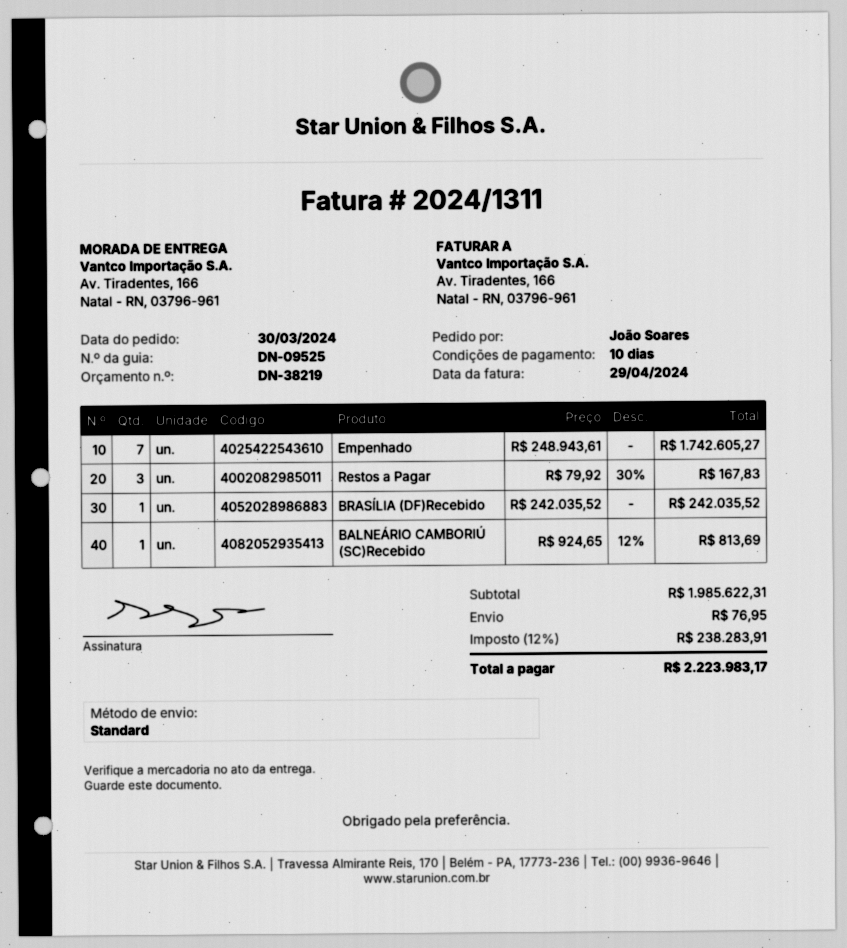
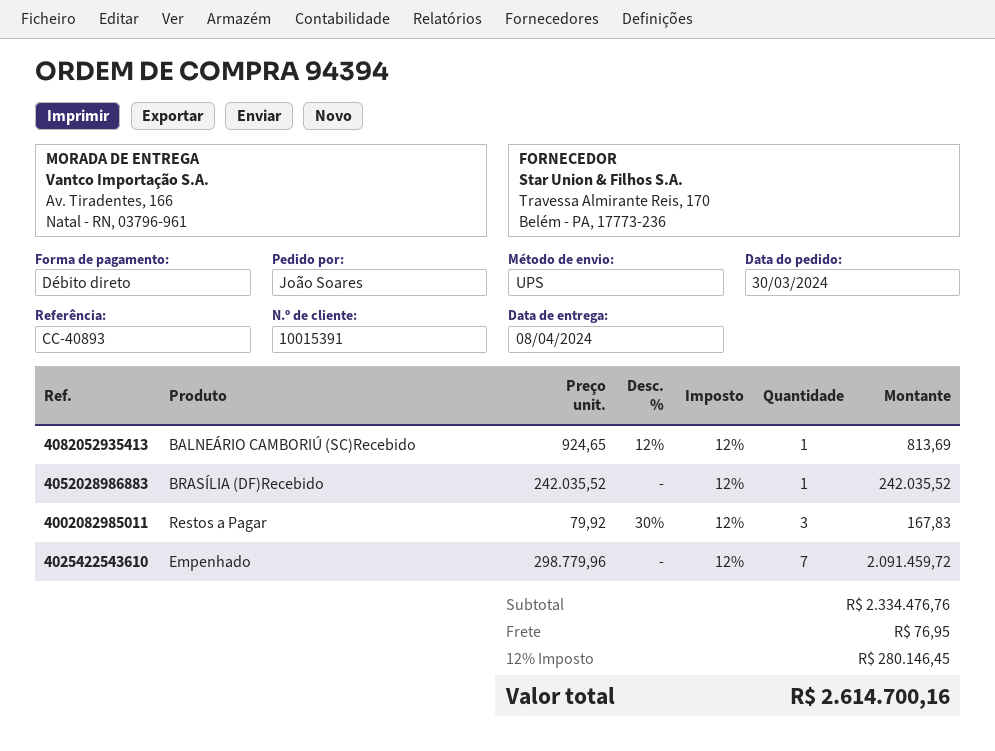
shipping method: standard -> UPS
Empenhado: 7 x 248943.61 = 1742605.27 -> 7 x 298779.96 = 2091459.72
subtotal: 1985622.31 -> 2334476.76
tax: 12% = 238283.91 -> 12% = 280146.45
total: 2223983.17 -> 2614700.16

